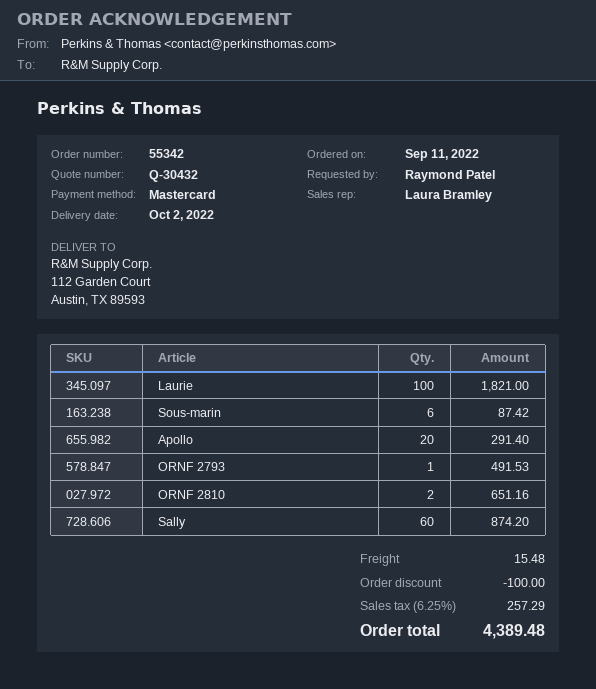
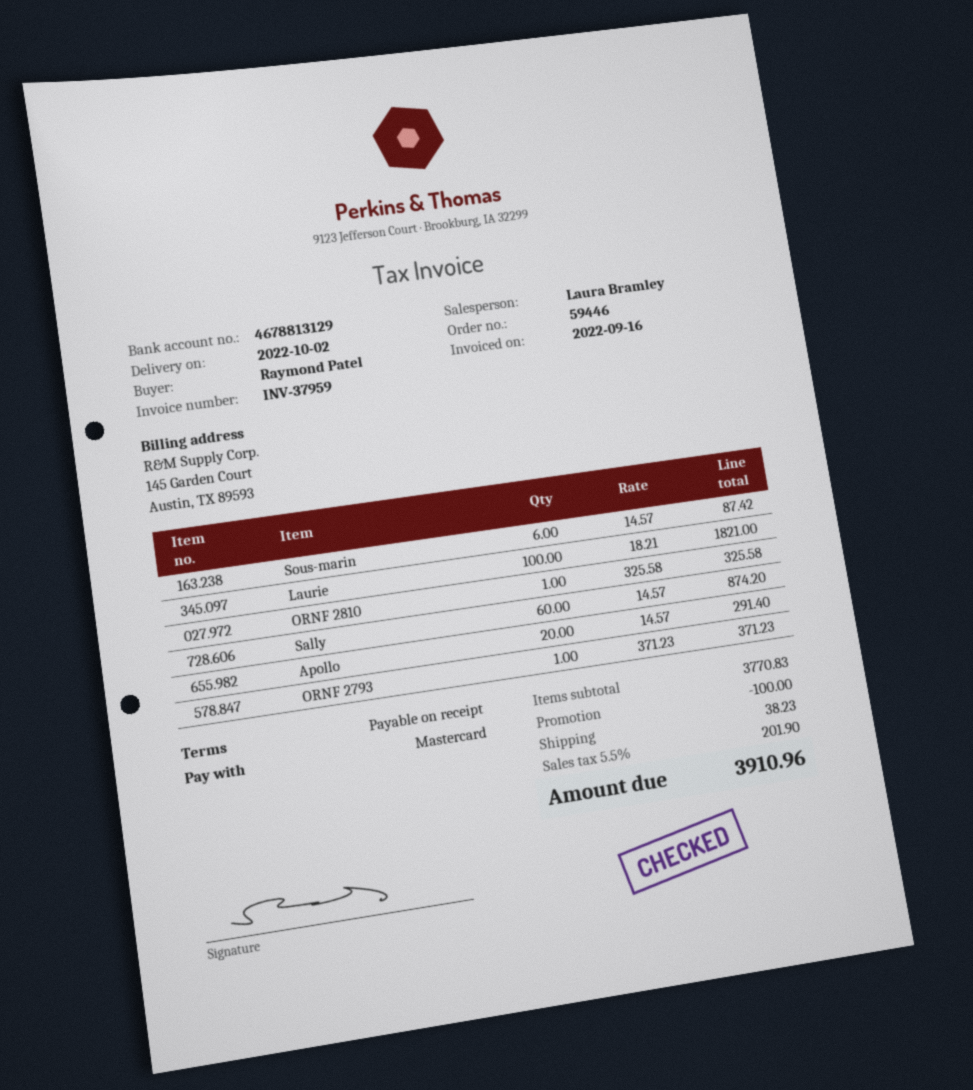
order number: 55342 -> 59446
ORNF 2793: 1 for 491.53 -> 1 for 371.23
ORNF 2810: 2 for 651.16 -> 1 for 325.58
shipping: 15.48 -> 38.23
tax: 6.25% = 257.29 -> 5.5% = 201.90
total: 4389.48 -> 3910.96

